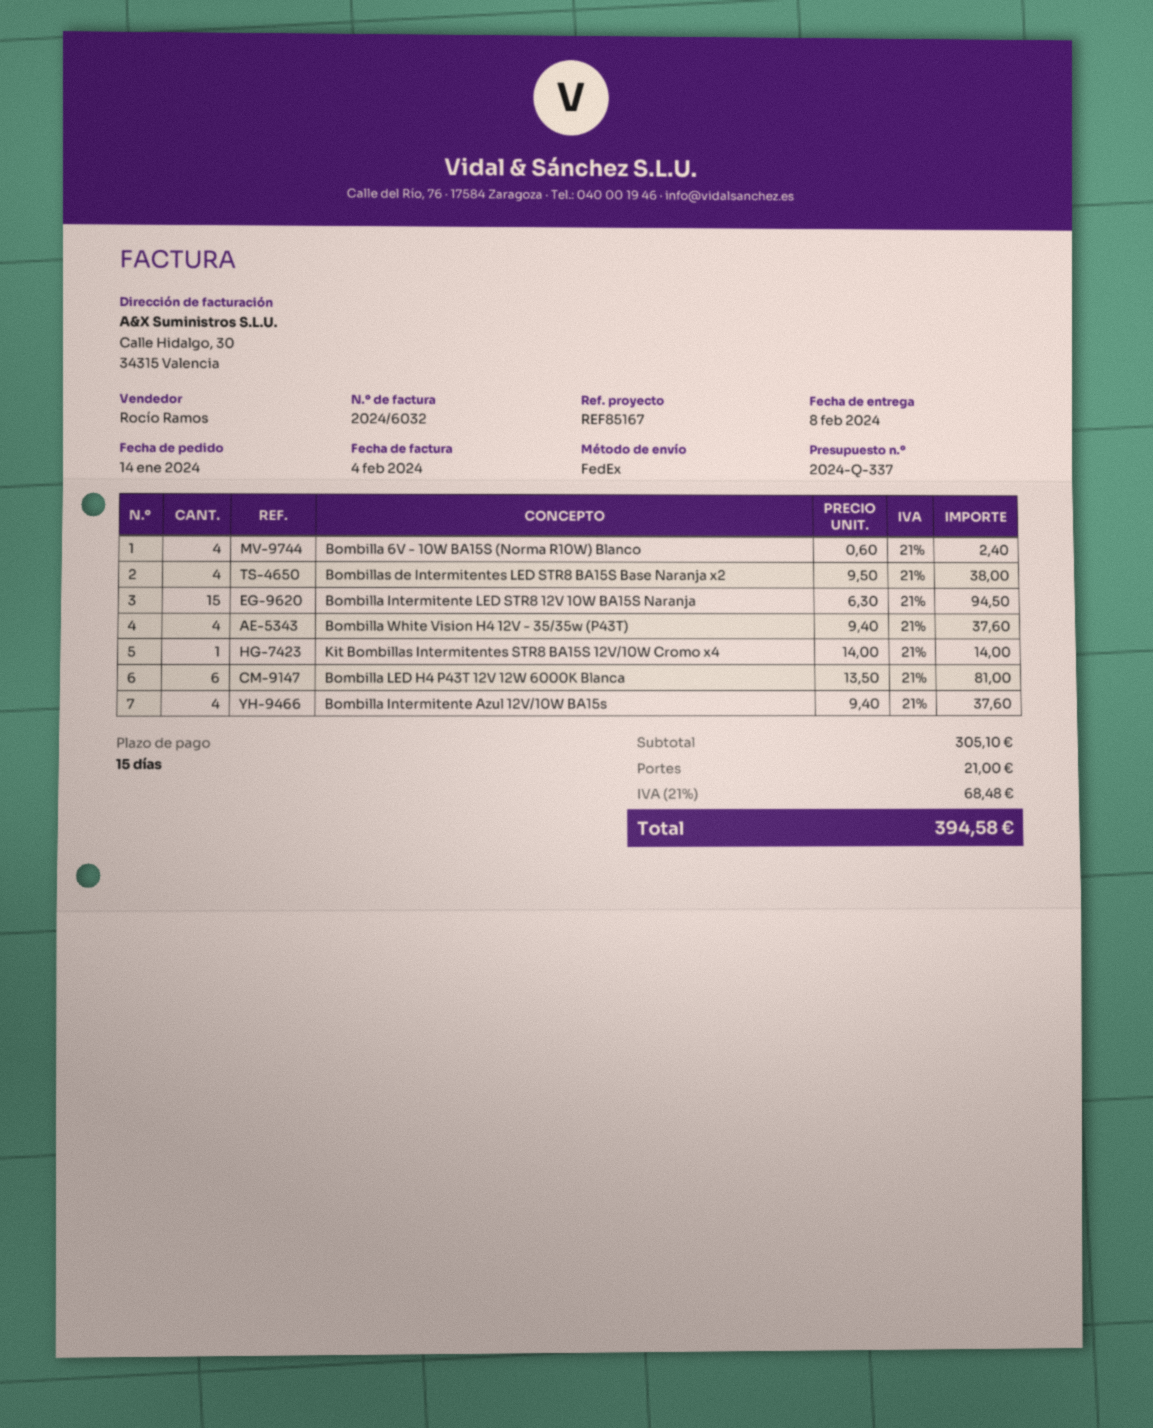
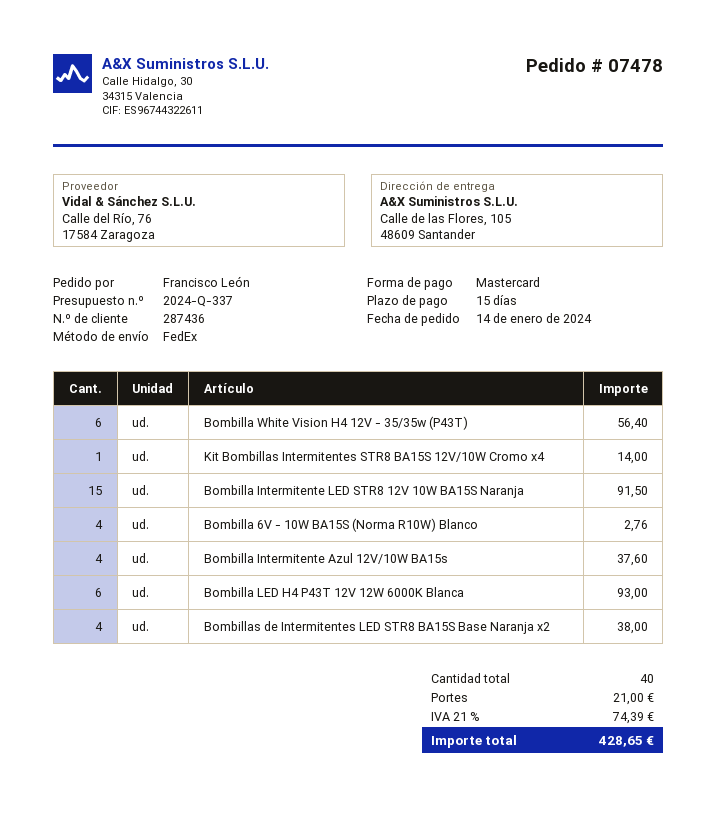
Bombilla 6V - 10W BA15S (Norma R10W) Blanco: 4 for 2.40 -> 4 for 2.76
Bombilla Intermitente LED STR8 12V 10W BA15S Naranja: 15 for 94.50 -> 15 for 91.50
Bombilla White Vision H4 12V - 35/35w (P43T): 4 for 37.60 -> 6 for 56.40
Bombilla LED H4 P43T 12V 12W 6000K Blanca: 6 for 81.00 -> 6 for 93.00
tax: 21% = 68.48 -> 21% = 74.39
total: 394.58 -> 428.65

